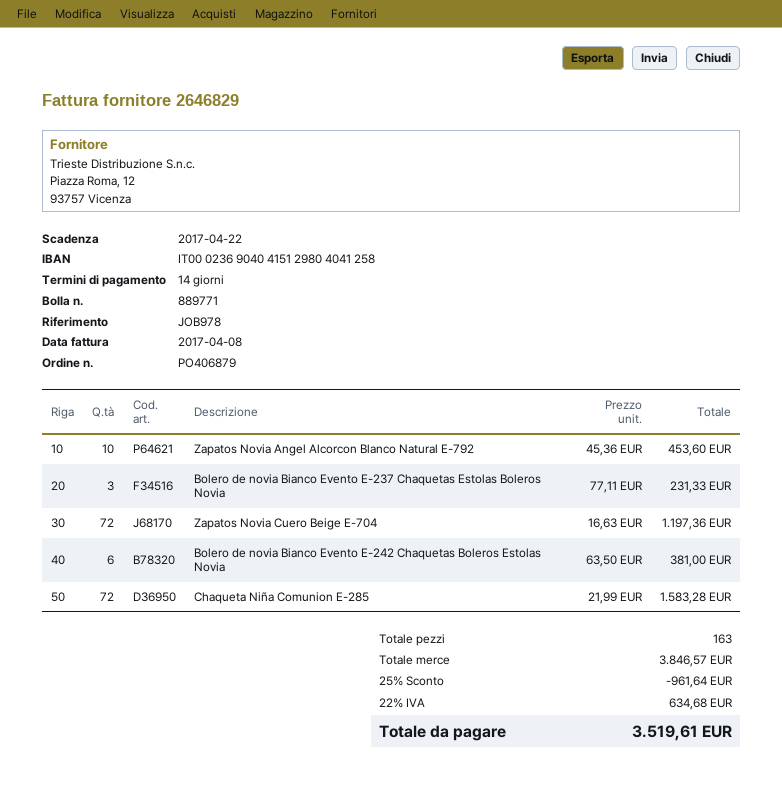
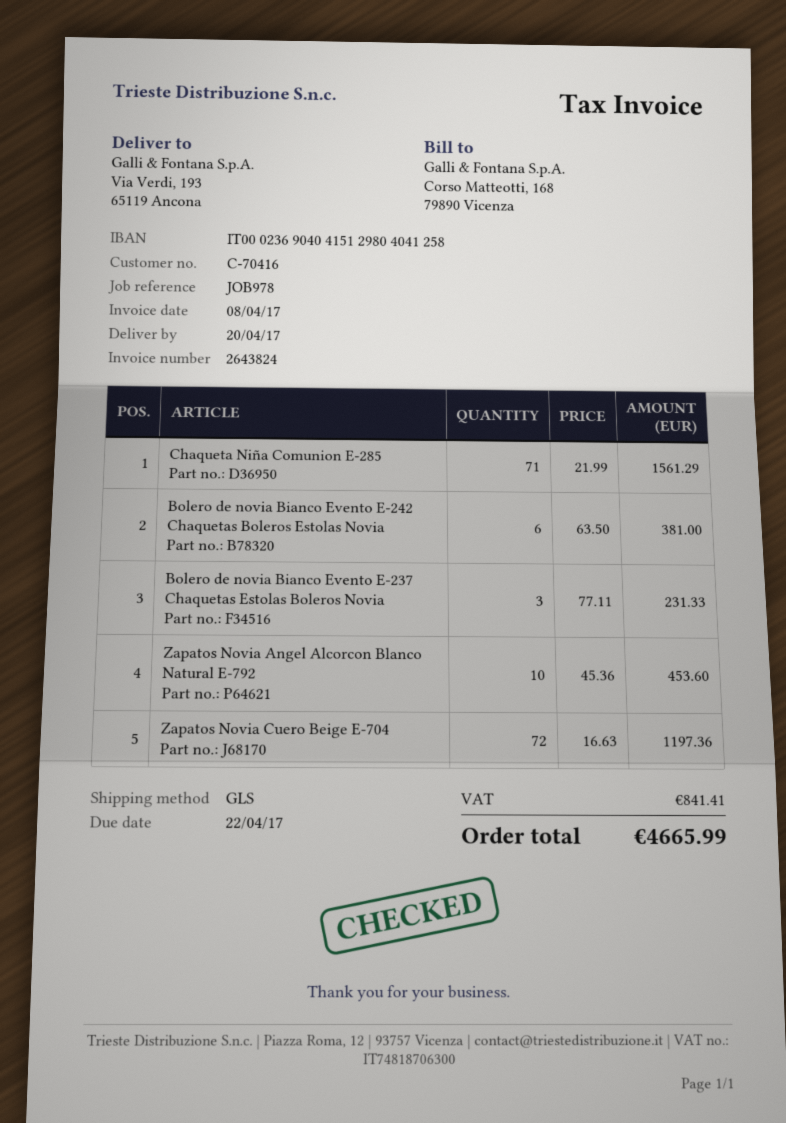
invoice number: 2646829 -> 2643824
Chaqueta Niña Comunion E-285: 72 x 21.99 = 1583.28 -> 71 x 21.99 = 1561.29
discount: 25% = 961.64 -> none
tax: 634.68 -> 841.41
total: 3519.61 -> 4665.99

